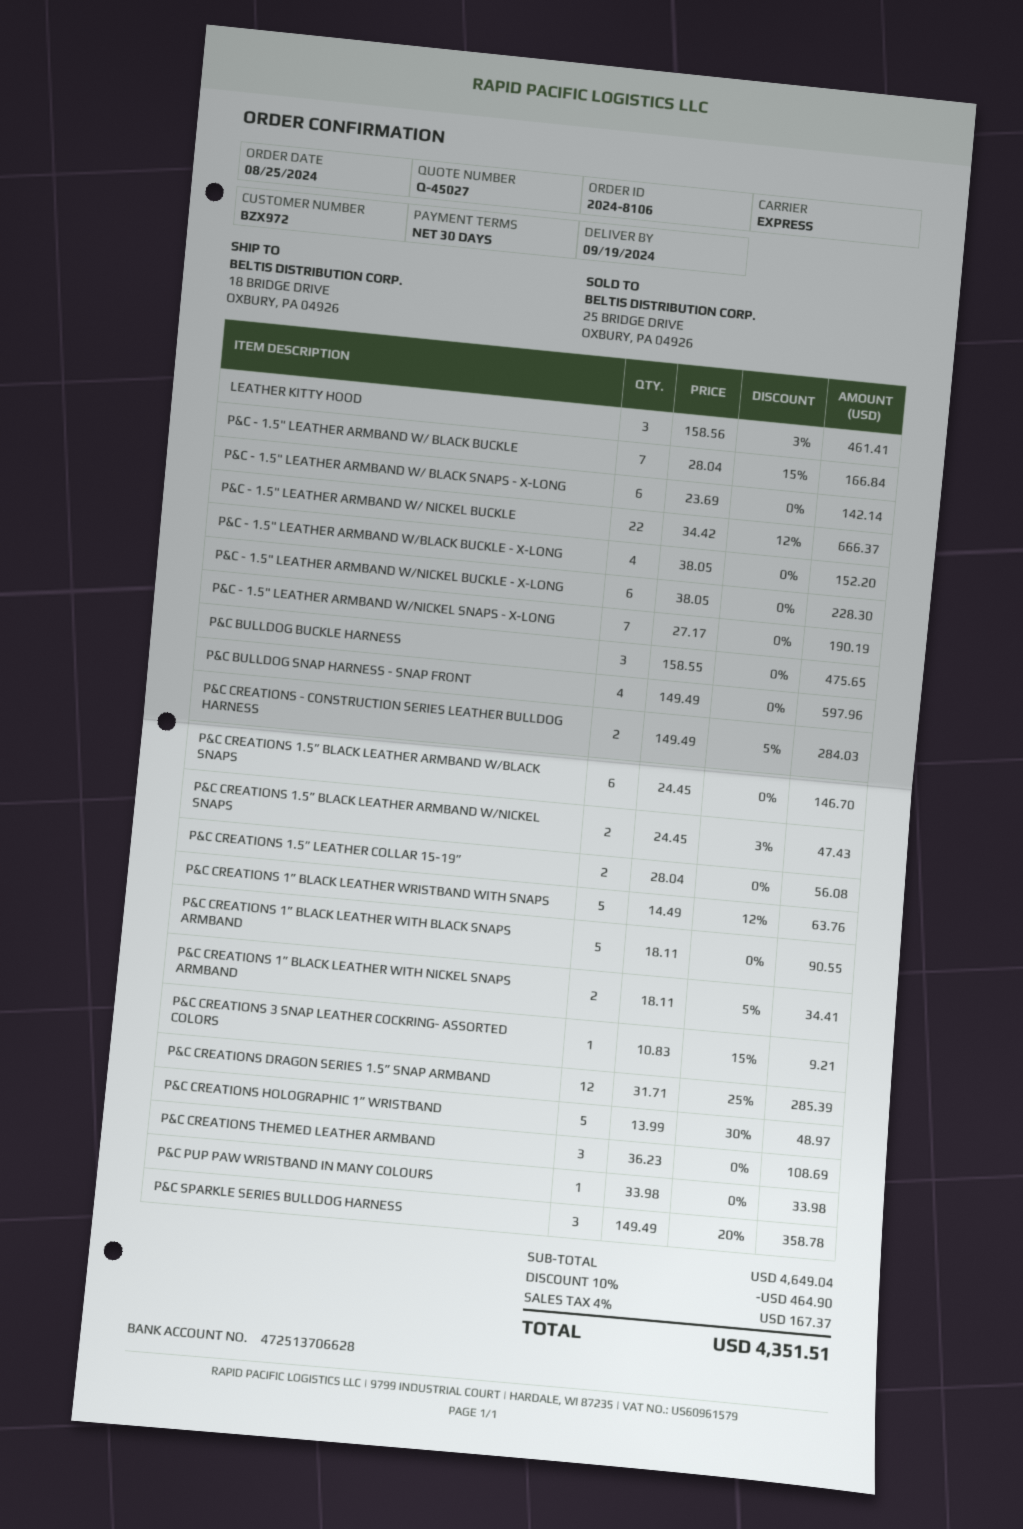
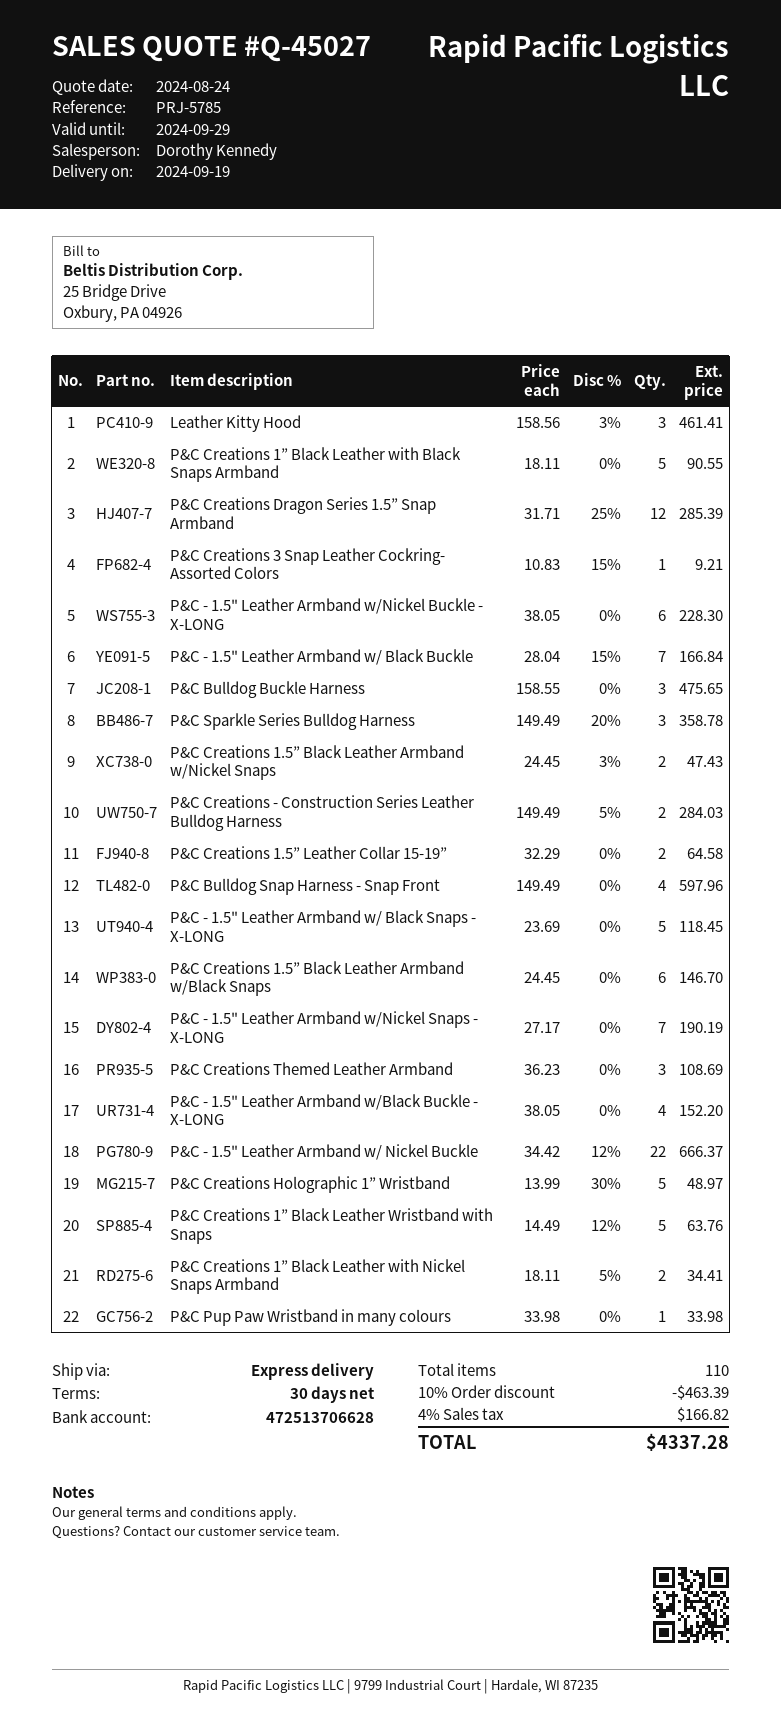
P&C - 1.5" LEATHER ARMBAND W/ BLACK SNAPS - X-LONG: 6 x 23.69 = 142.14 -> 5 x 23.69 = 118.45
P&C CREATIONS 1.5” LEATHER COLLAR 15-19”: 2 x 28.04 = 56.08 -> 2 x 32.29 = 64.58
discount: 10% = 464.90 -> 10% = 463.39
tax: 4% = 167.37 -> 4% = 166.82
total: 4351.51 -> 4337.28

